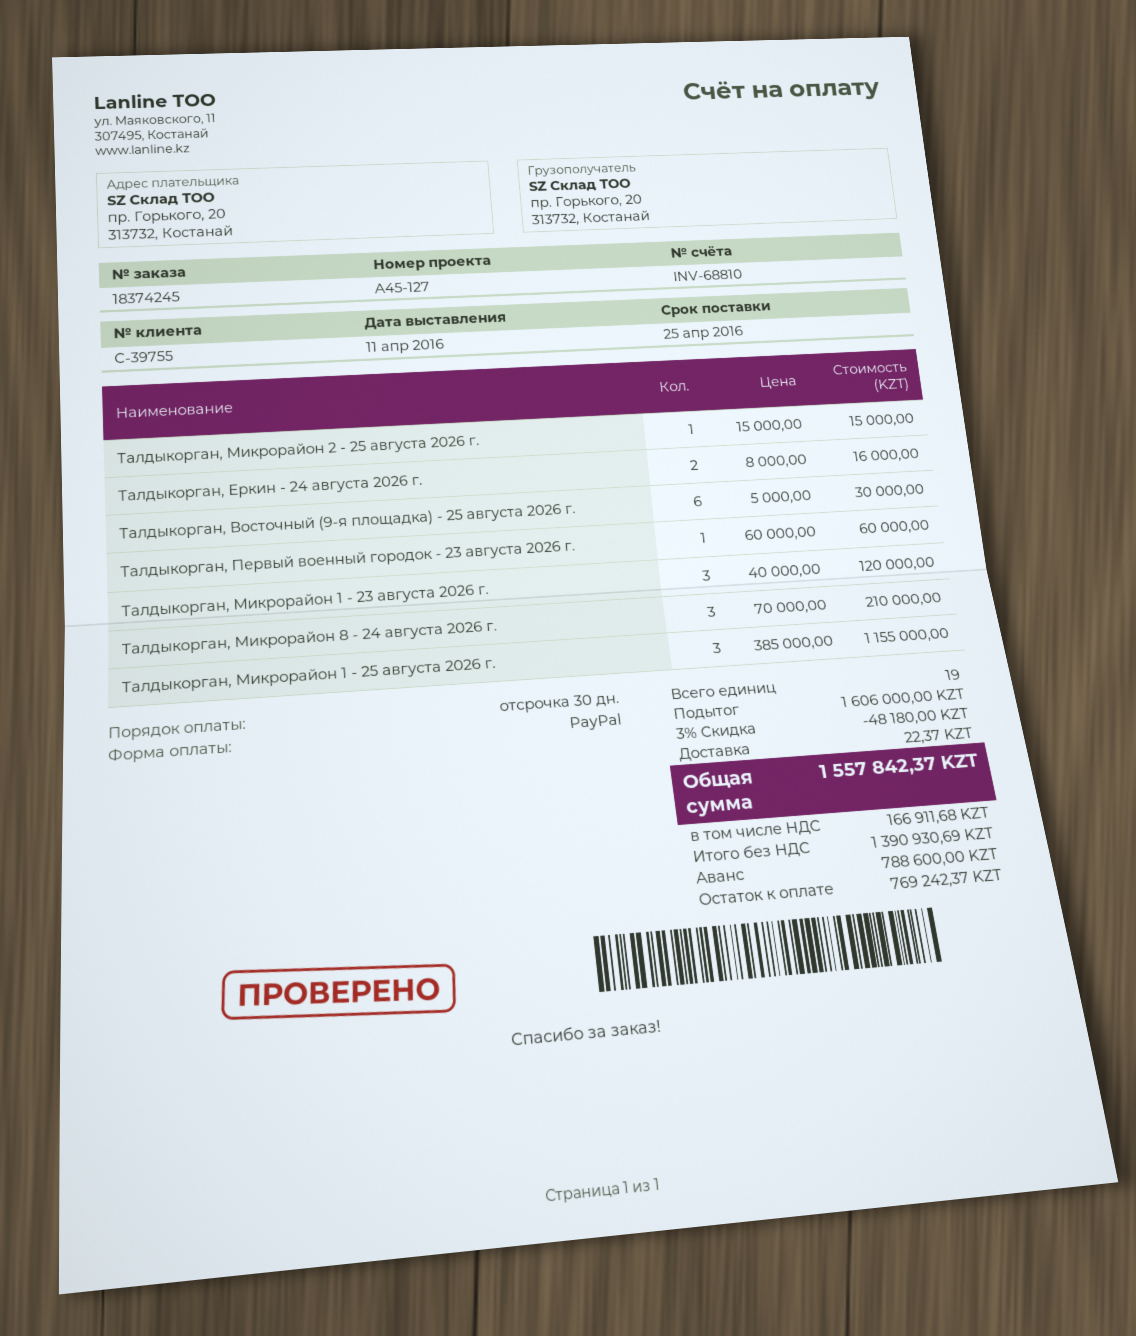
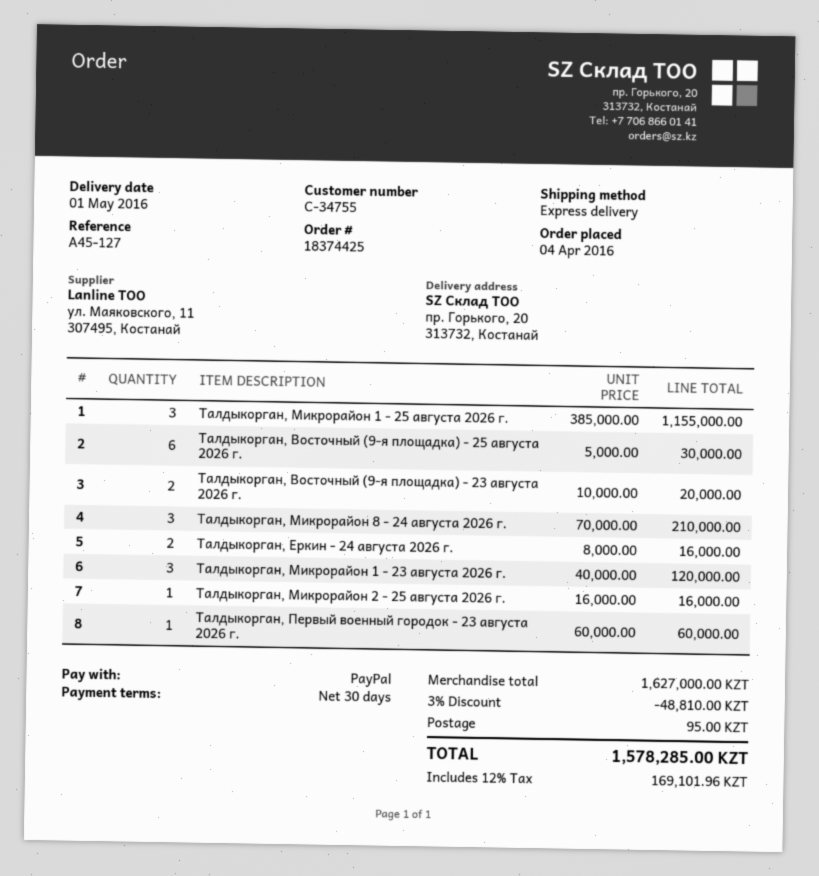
order number: 18374245 -> 18374425
delivery date: 2016-04-25 -> 2016-05-01
customer number: C-39755 -> C-34755
Талдыкорган, Микрорайон 2 - 25 августа 2026 г.: 1 x 15000.00 = 15000.00 -> 1 x 16000.00 = 16000.00
Талдыкорган, Восточный (9-я площадка) - 23 августа 2026 г.: none -> 2 x 10000.00 = 20000.00
subtotal: 1606000.00 -> 1627000.00
discount: 3% = 48180.00 -> 3% = 48810.00
shipping: 22.37 -> 95.00
tax: 166911.68 -> 169101.96
total: 1557842.37 -> 1578285.00

